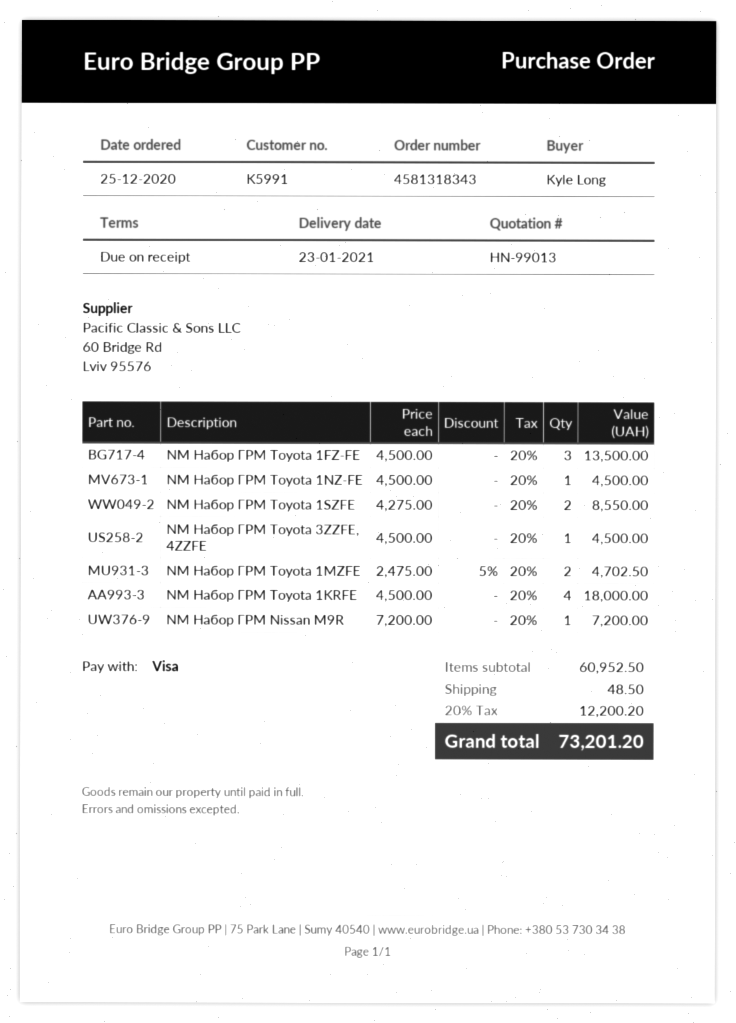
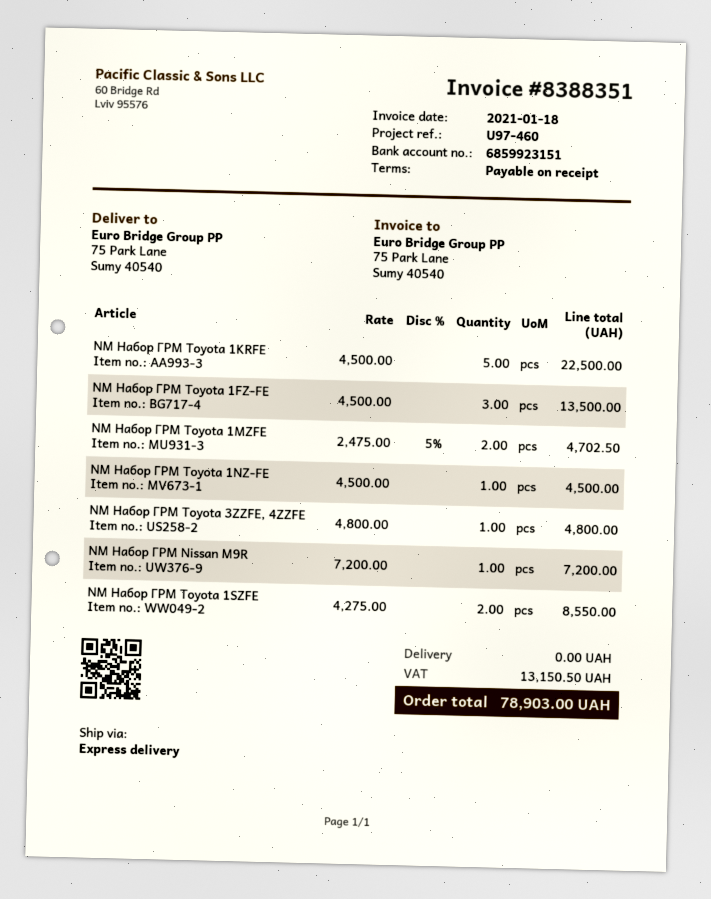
NM Набор ГРМ Toyota 3ZZFE, 4ZZFE: 1 x 4500.00 = 4500.00 -> 1 x 4800.00 = 4800.00
NM Набор ГРМ Toyota 1KRFE: 4 x 4500.00 = 18000.00 -> 5 x 4500.00 = 22500.00
shipping: 48.50 -> 0.00
tax: 12200.20 -> 13150.50
total: 73201.20 -> 78903.00

